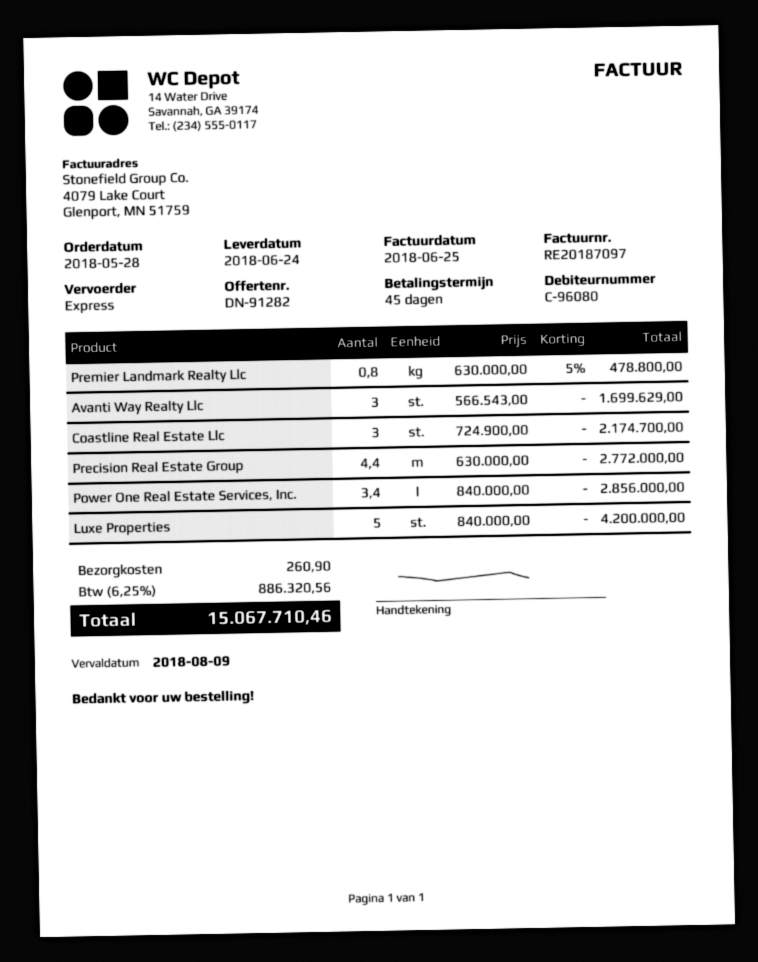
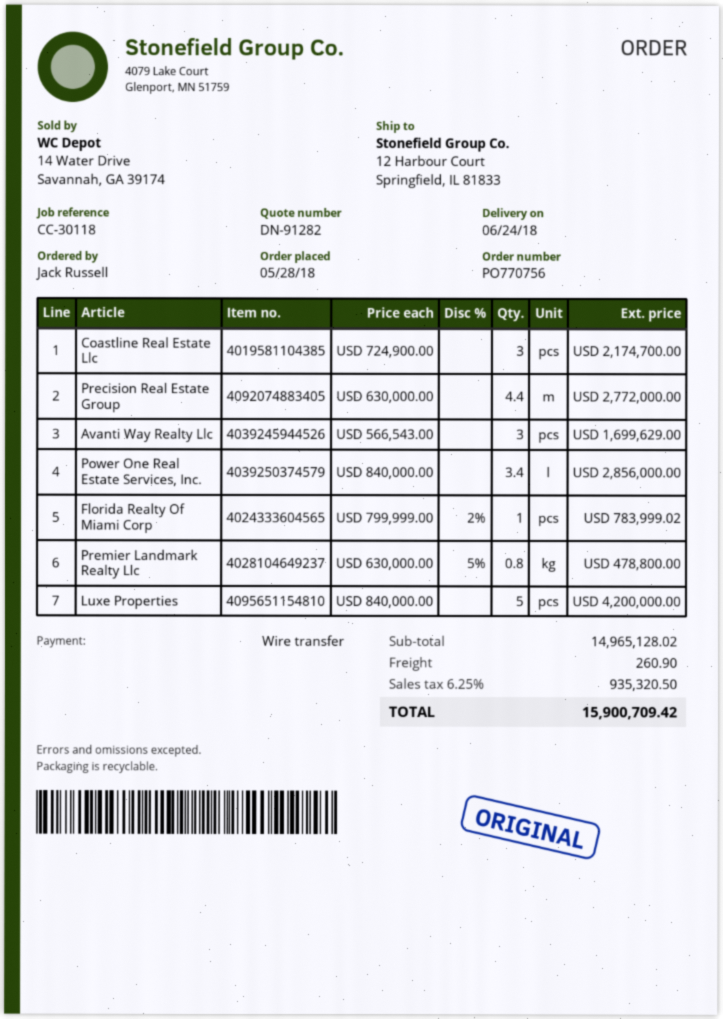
Florida Realty Of Miami Corp: none -> 1 x 799999.00 - 2% = 783999.02
tax: 6.25% = 886320.56 -> 6.25% = 935320.50
total: 15067710.46 -> 15900709.42

